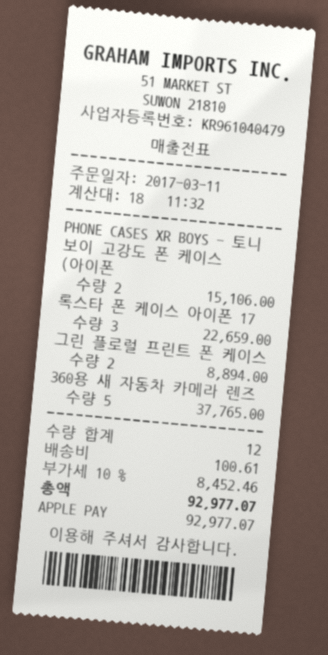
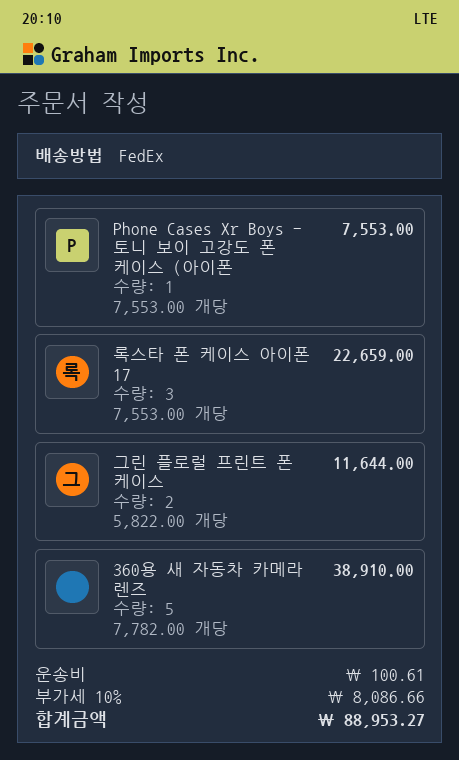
PHONE CASES XR BOYS - 토니 보이 고강도 폰 케이스 (아이폰: 2 for 15106.00 -> 1 for 7553.00
그린 플로럴 프린트 폰 케이스: 2 for 8894.00 -> 2 for 11644.00
360용 새 자동차 카메라 렌즈: 5 for 37765.00 -> 5 for 38910.00
tax: 10% = 8452.46 -> 10% = 8086.66
total: 92977.07 -> 88953.27

